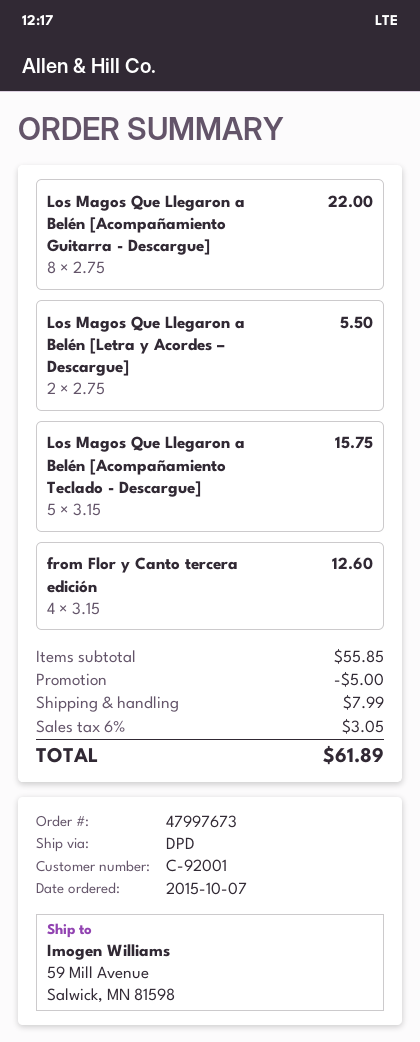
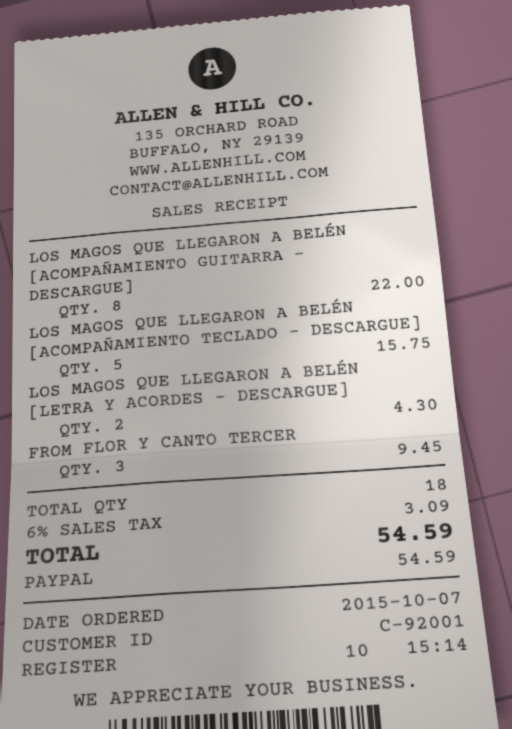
Los Magos Que Llegaron a Belén [Letra y Acordes – Descargue]: 2 for 5.50 -> 2 for 4.30
from Flor y Canto tercera edición: 4 for 12.60 -> 3 for 9.45
discount: 5.00 -> none
shipping: 7.99 -> none
tax: 6% = 3.05 -> 6% = 3.09
total: 61.89 -> 54.59

